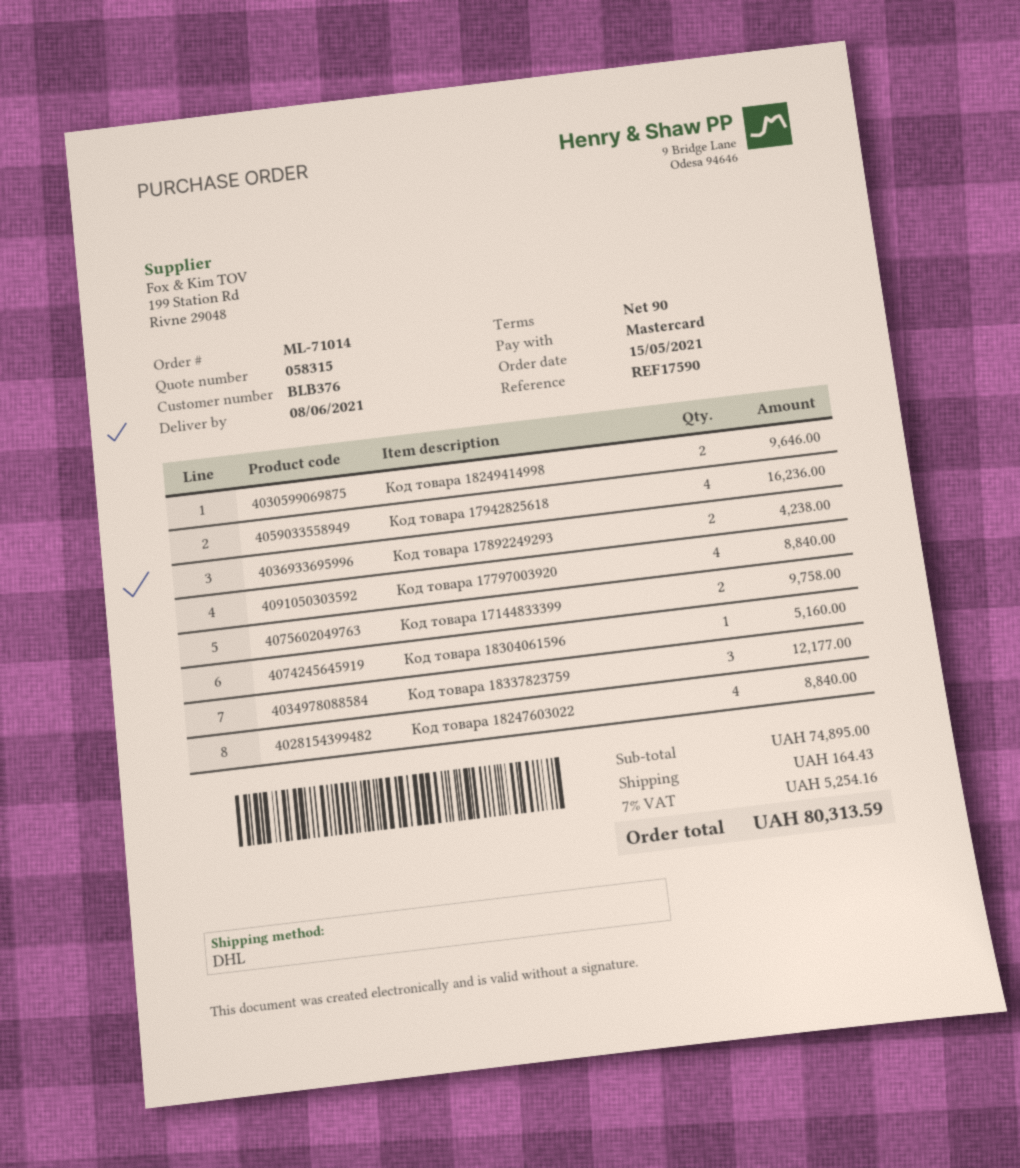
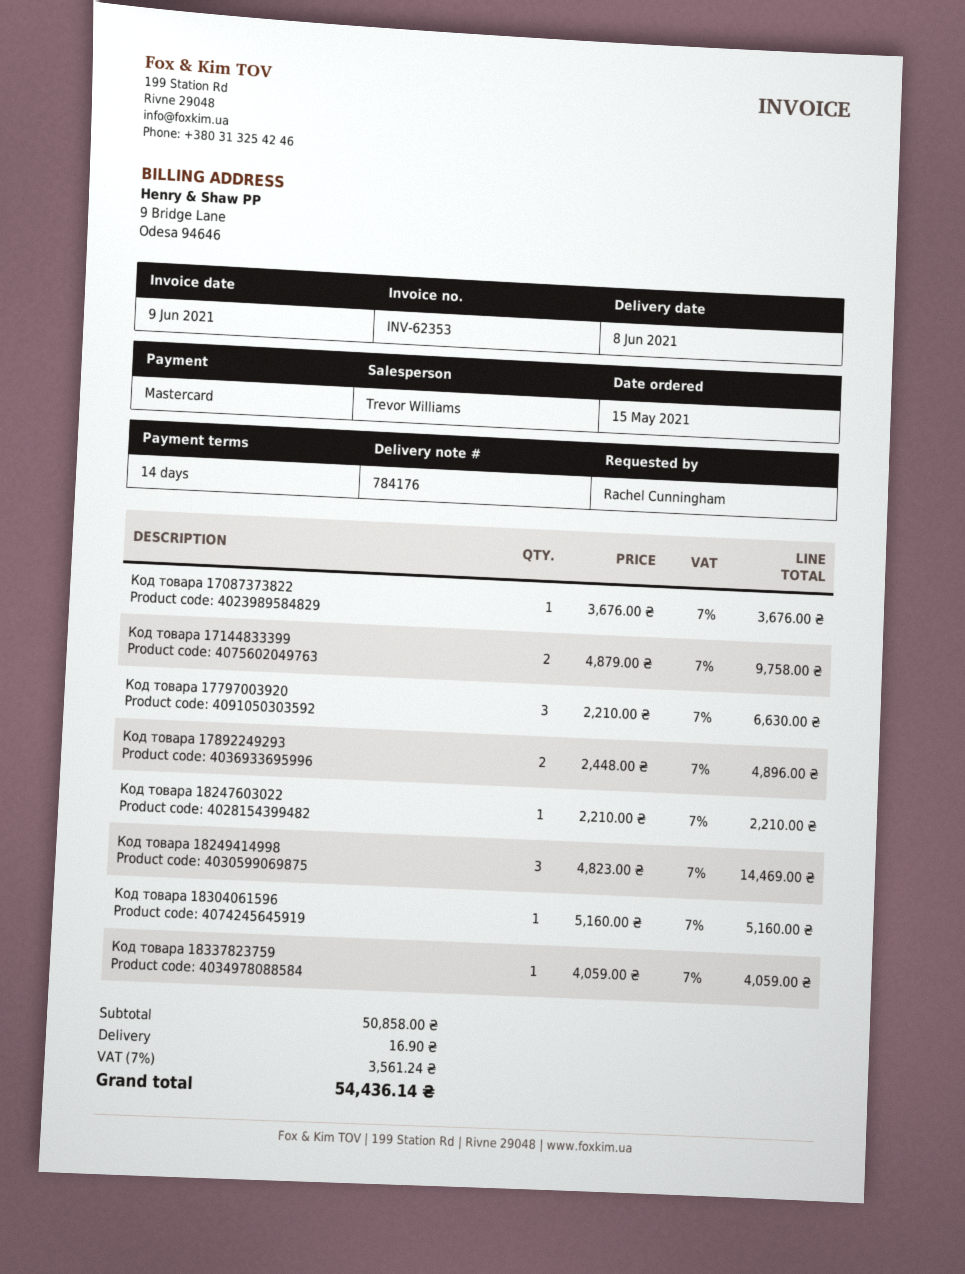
payment terms: 90 days -> 14 days
Код товара 18249414998: 2 for 9646.00 -> 3 for 14469.00
Код товара 17942825618: 4 for 16236.00 -> none
Код товара 17892249293: 2 for 4238.00 -> 2 for 4896.00
Код товара 17797003920: 4 for 8840.00 -> 3 for 6630.00
Код товара 18337823759: 3 for 12177.00 -> 1 for 4059.00
Код товара 18247603022: 4 for 8840.00 -> 1 for 2210.00
Код товара 17087373822: none -> 1 for 3676.00
subtotal: 74895.00 -> 50858.00
shipping: 164.43 -> 16.90
tax: 7% = 5254.16 -> 7% = 3561.24
total: 80313.59 -> 54436.14

